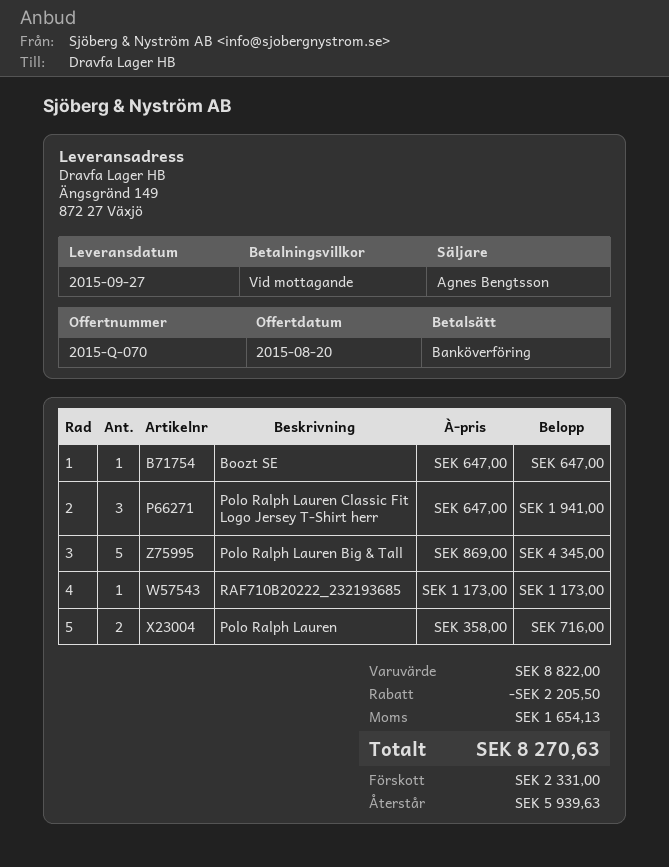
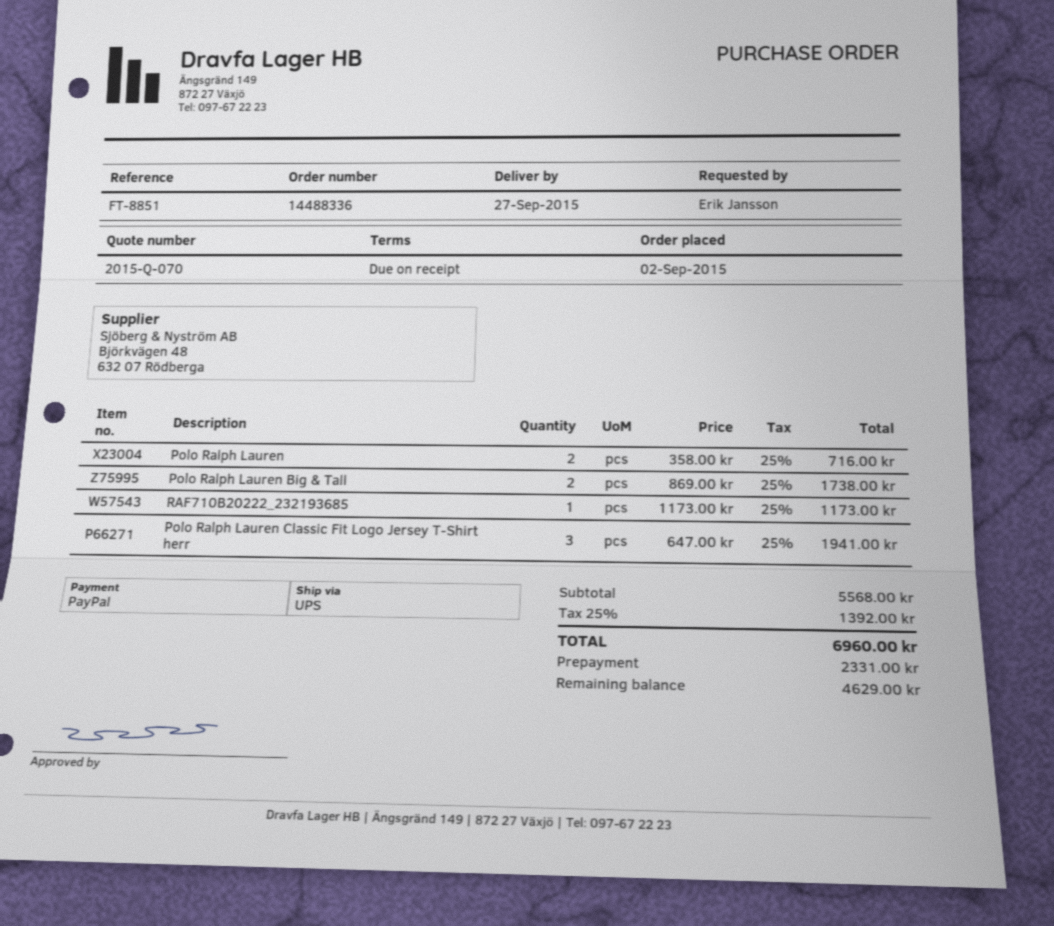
payment method: bank transfer -> PayPal
Boozt SE: 1 x 647.00 = 647.00 -> none
Polo Ralph Lauren Big & Tall: 5 x 869.00 = 4345.00 -> 2 x 869.00 = 1738.00
subtotal: 8822.00 -> 5568.00
discount: 2205.50 -> none
tax: 1654.13 -> 1392.00
total: 8270.63 -> 6960.00
balance: 5939.63 -> 4629.00

